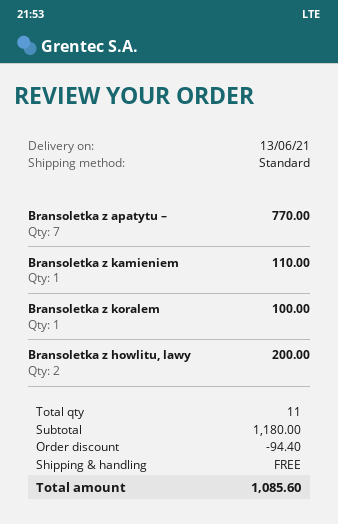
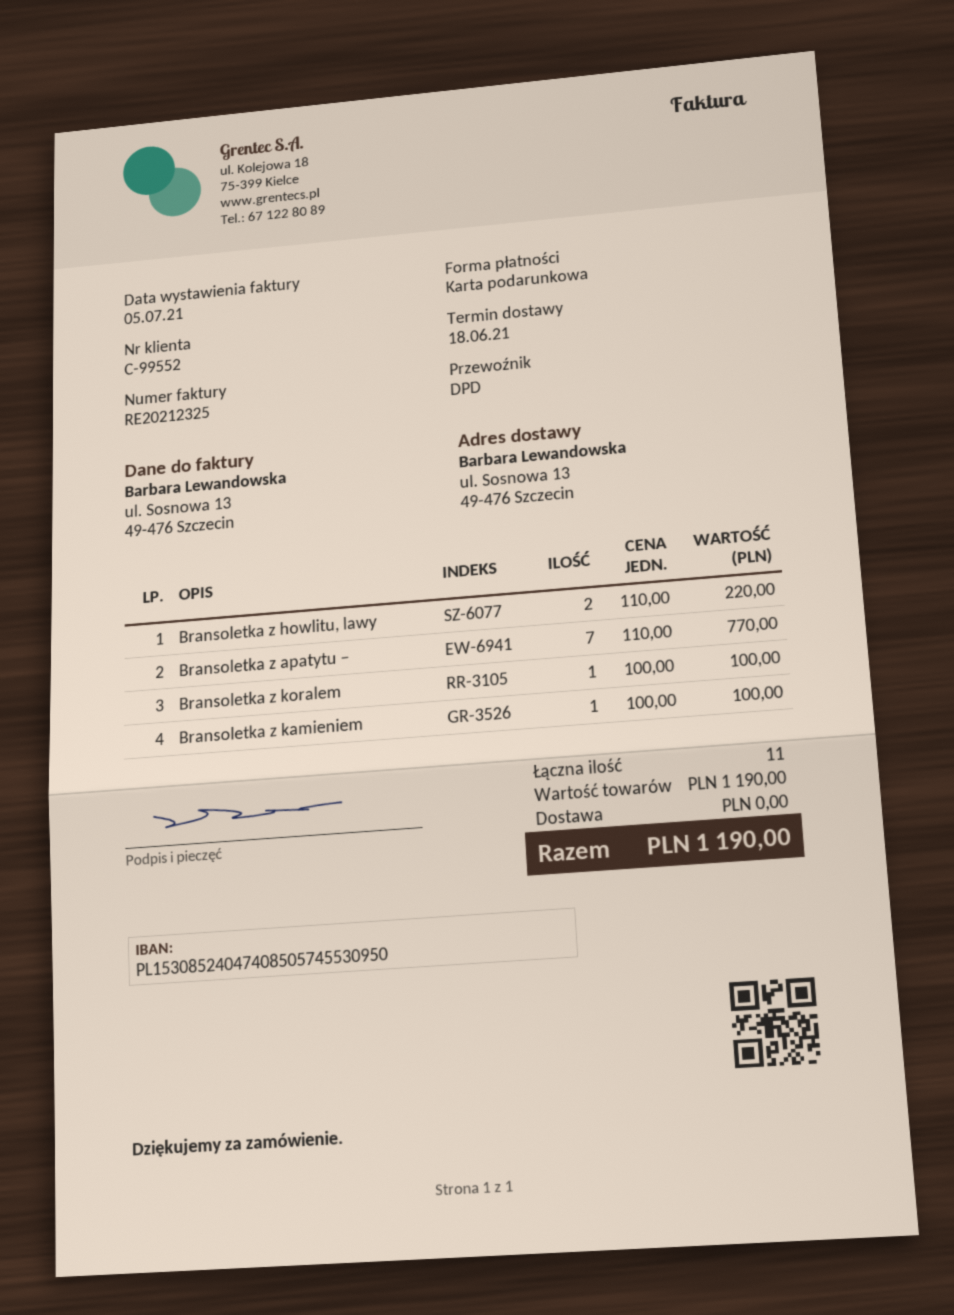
delivery date: 2021-06-13 -> 2021-06-18
shipping method: standard -> DPD
Bransoletka z kamieniem: 1 for 110.00 -> 1 for 100.00
Bransoletka z howlitu, lawy: 2 for 200.00 -> 2 for 220.00
subtotal: 1180.00 -> 1190.00
discount: 94.40 -> none
total: 1085.60 -> 1190.00

